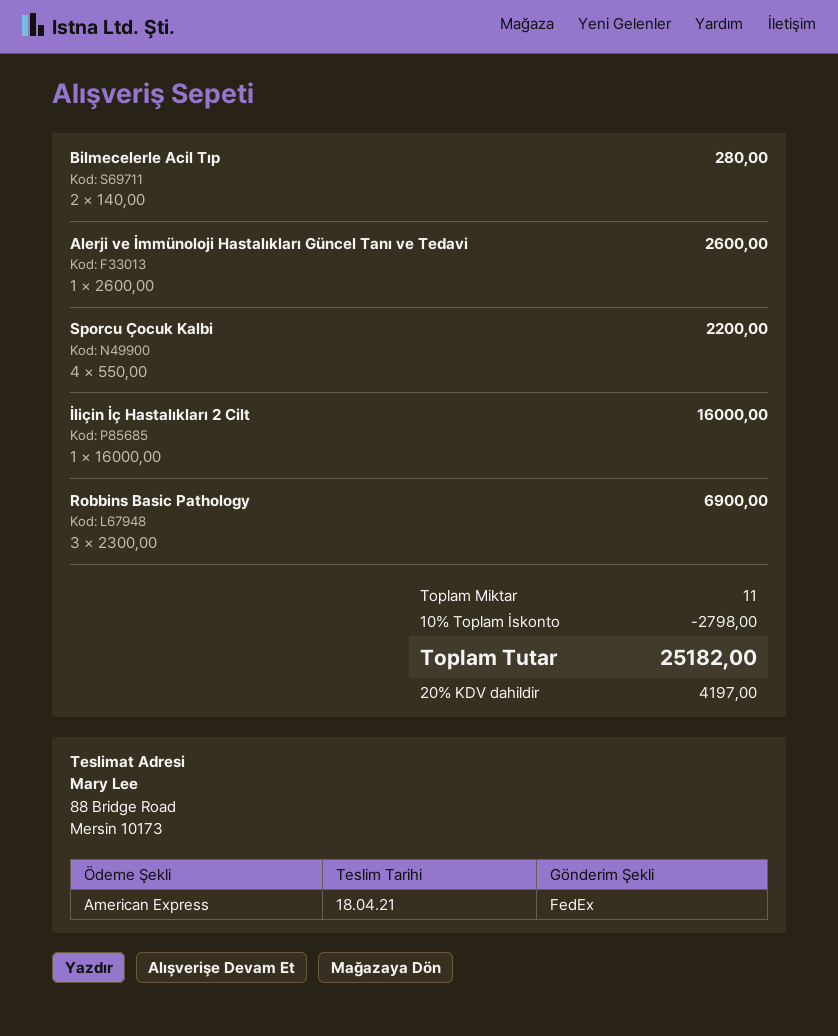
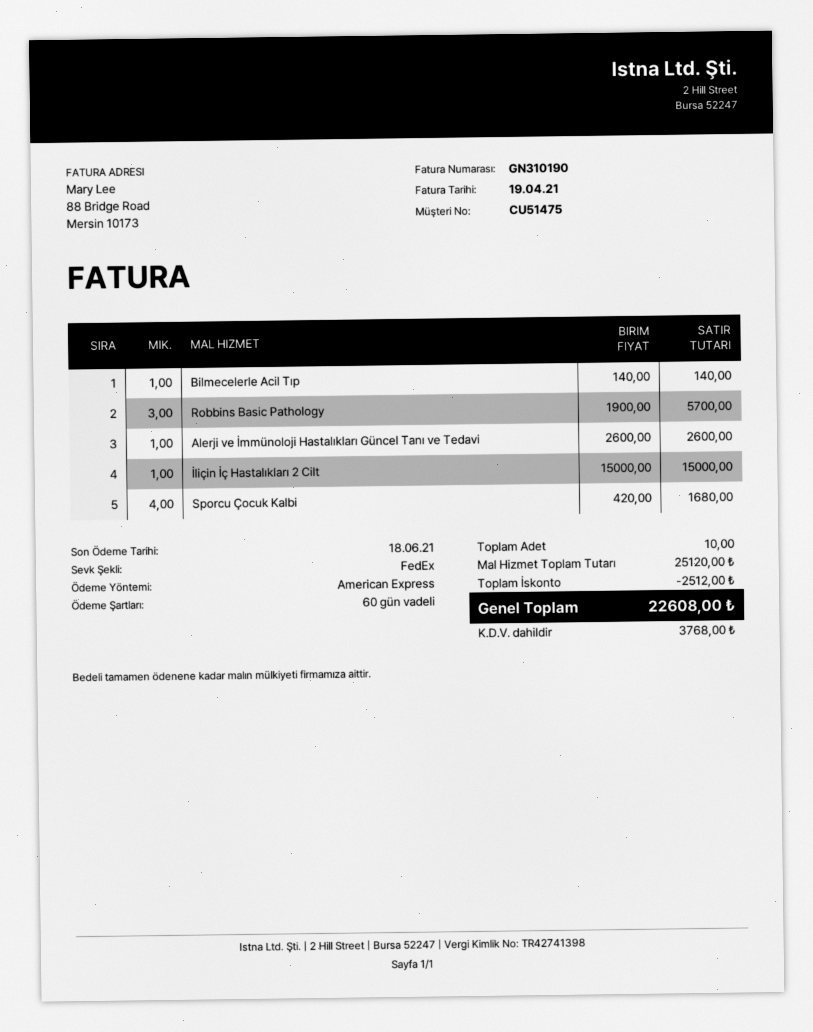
Bilmecelerle Acil Tıp: 2 x 140.00 = 280.00 -> 1 x 140.00 = 140.00
Sporcu Çocuk Kalbi: 4 x 550.00 = 2200.00 -> 4 x 420.00 = 1680.00
İliçin İç Hastalıkları 2 Cilt: 1 x 16000.00 = 16000.00 -> 1 x 15000.00 = 15000.00
Robbins Basic Pathology: 3 x 2300.00 = 6900.00 -> 3 x 1900.00 = 5700.00
total quantity: 11 -> 10
discount: 2798.00 -> 2512.00
tax: 4197.00 -> 3768.00
total: 25182.00 -> 22608.00

